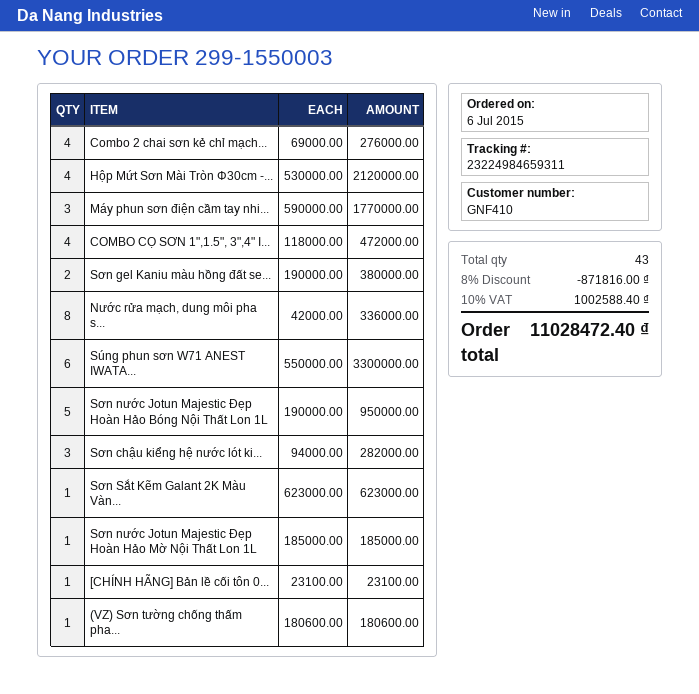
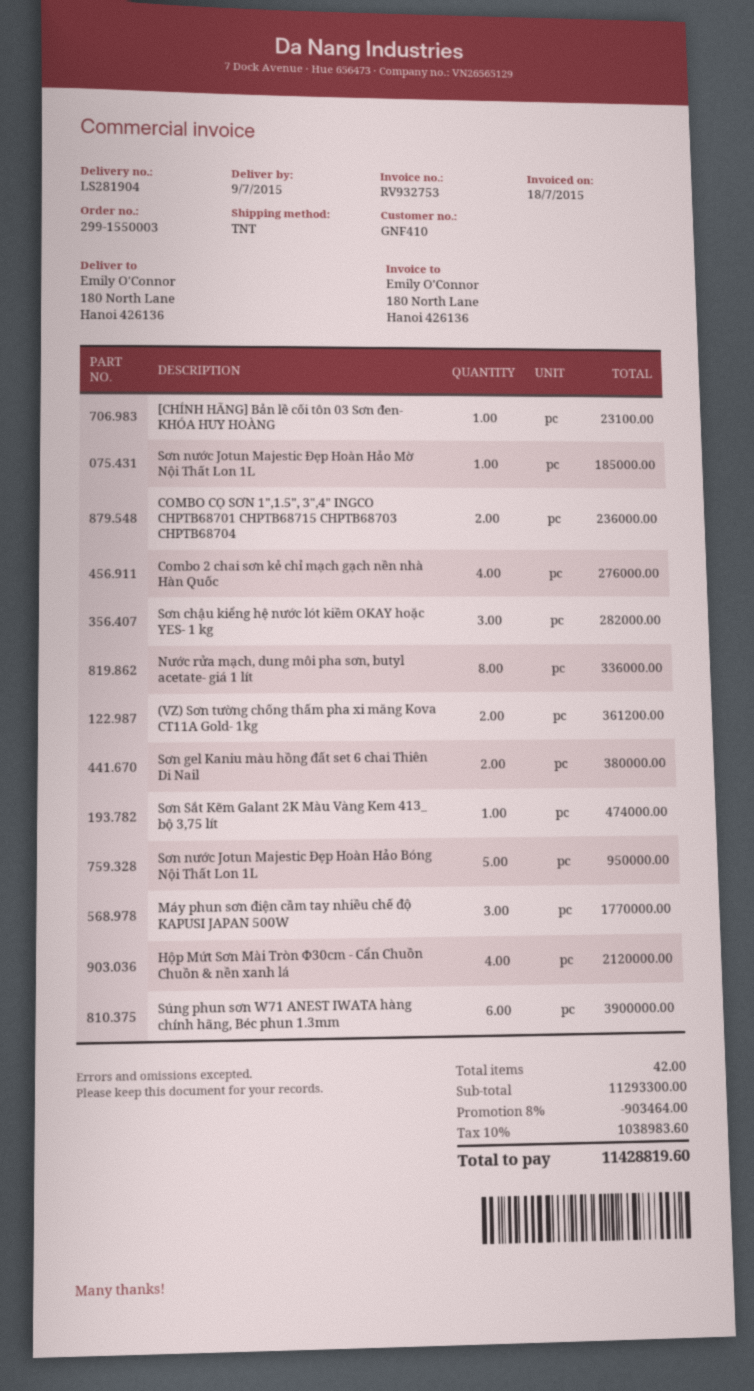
COMBO CỌ SƠN 1",1.5", 3",4" I...: 4 for 472000.00 -> 2 for 236000.00
Súng phun sơn W71 ANEST IWATA...: 6 for 3300000.00 -> 6 for 3900000.00
Sơn Sắt Kẽm Galant 2K Màu Vàn...: 1 for 623000.00 -> 1 for 474000.00
(VZ) Sơn tường chống thấm pha...: 1 for 180600.00 -> 2 for 361200.00
total quantity: 43 -> 42
discount: 8% = 871816.00 -> 8% = 903464.00
tax: 10% = 1002588.40 -> 10% = 1038983.60
total: 11028472.40 -> 11428819.60

